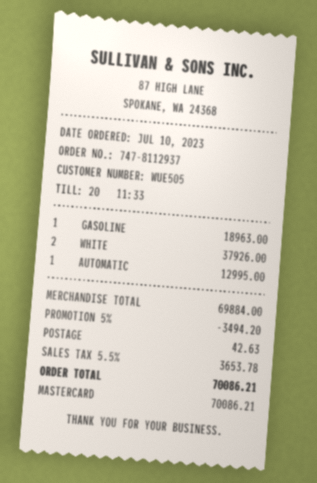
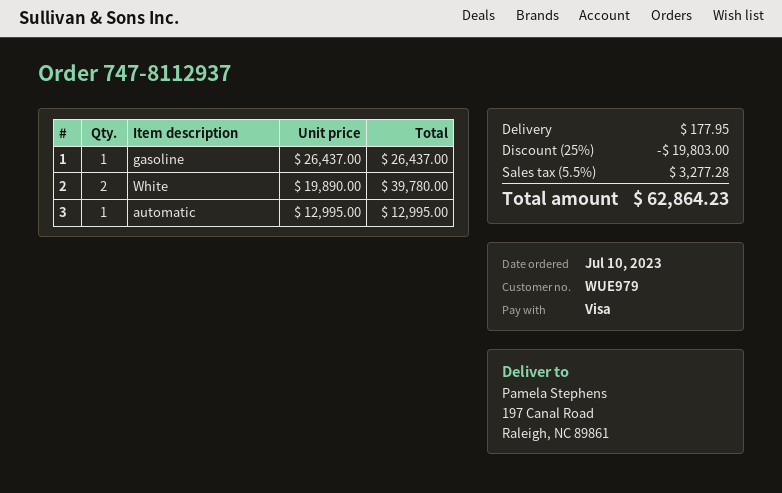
customer number: WUE505 -> WUE979
payment method: Mastercard -> Visa
GASOLINE: 1 for 18963.00 -> 1 for 26437.00
WHITE: 2 for 37926.00 -> 2 for 39780.00
discount: 5% = 3494.20 -> 25% = 19803.00
shipping: 42.63 -> 177.95
tax: 5.5% = 3653.78 -> 5.5% = 3277.28
total: 70086.21 -> 62864.23

